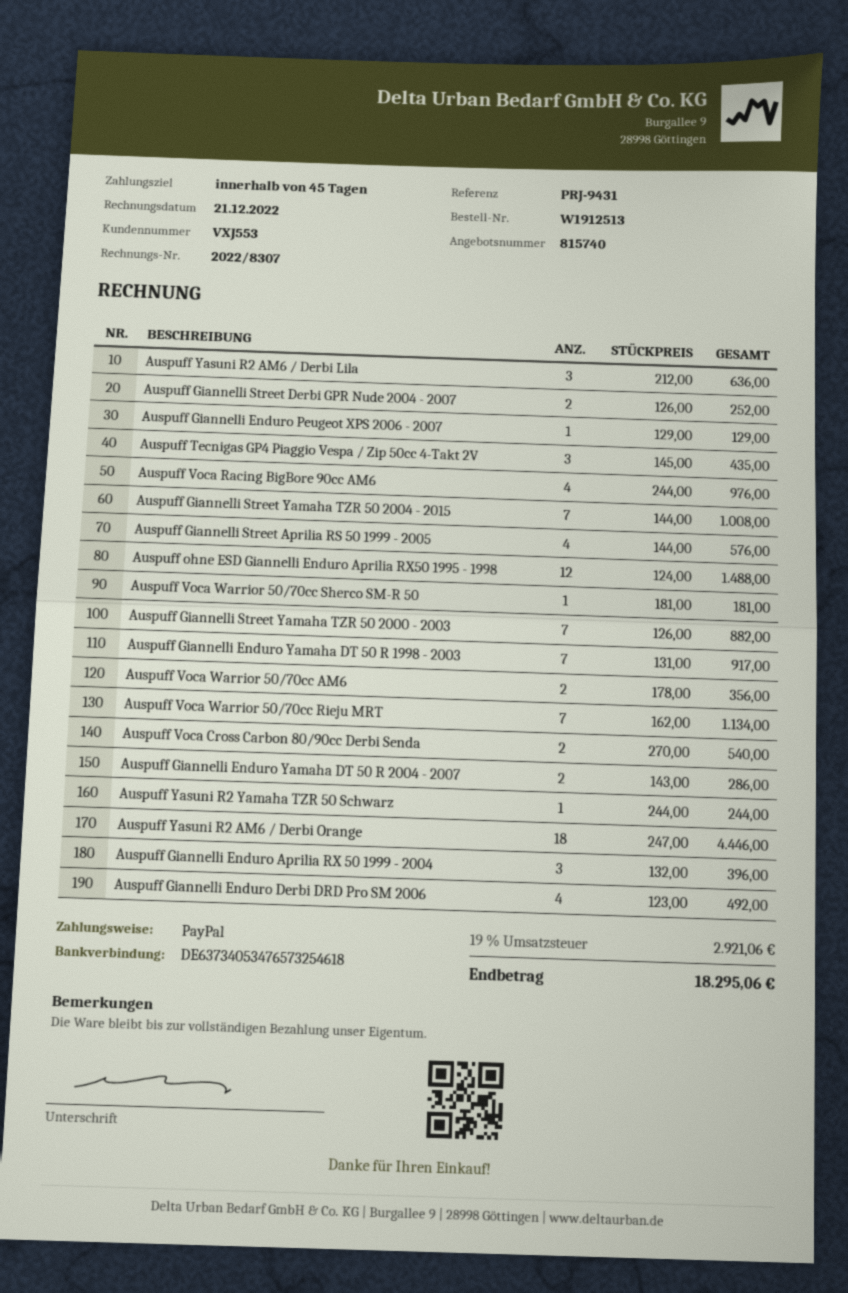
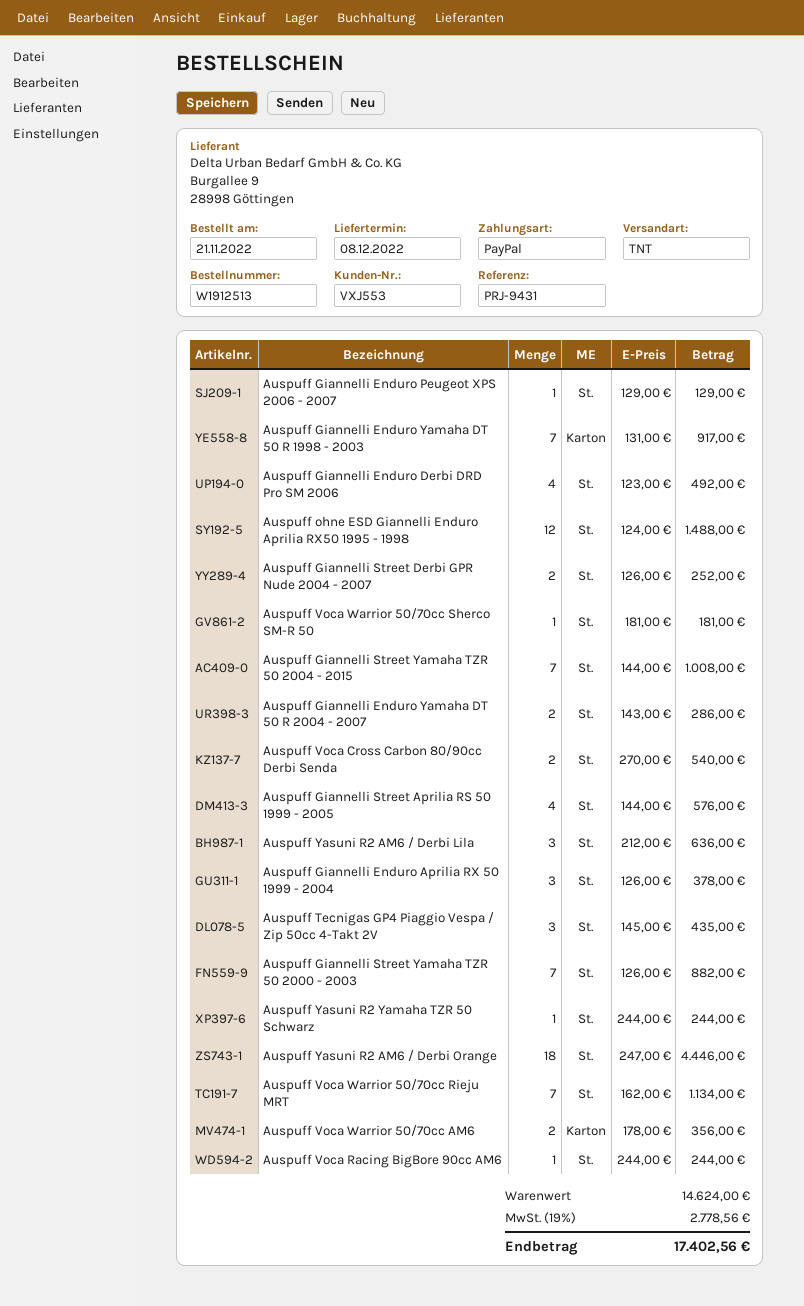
Auspuff Voca Racing BigBore 90cc AM6: 4 x 244.00 = 976.00 -> 1 x 244.00 = 244.00
Auspuff Giannelli Enduro Aprilia RX 50 1999 - 2004: 3 x 132.00 = 396.00 -> 3 x 126.00 = 378.00
tax: 19% = 2921.06 -> 19% = 2778.56
total: 18295.06 -> 17402.56

